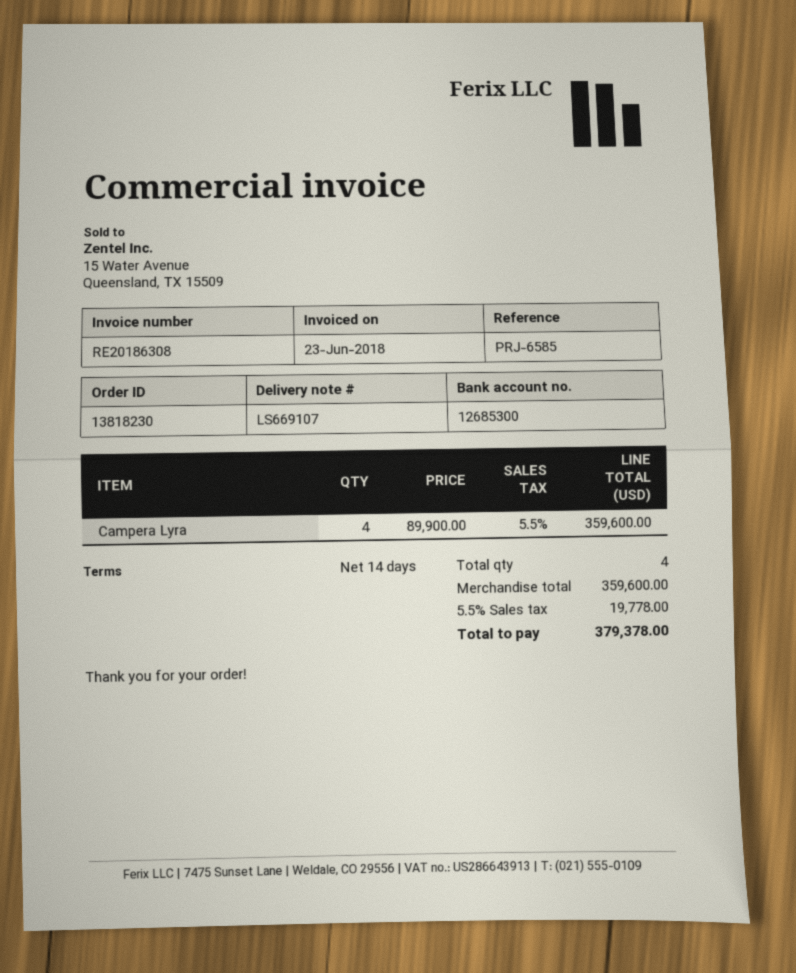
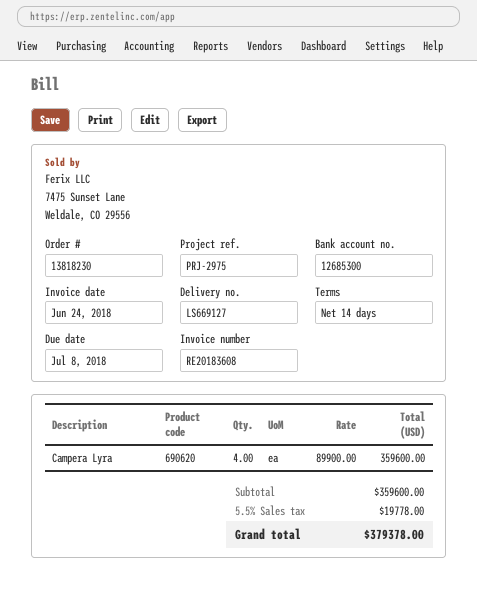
delivery note number: LS669107 -> LS669127
invoice number: RE20186308 -> RE20183608
invoice date: 2018-06-23 -> 2018-06-24
reference: PRJ-6585 -> PRJ-2975

